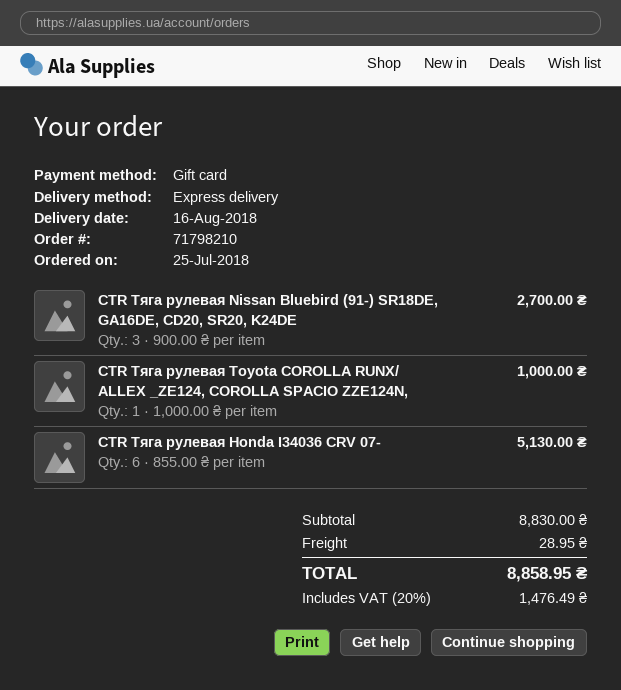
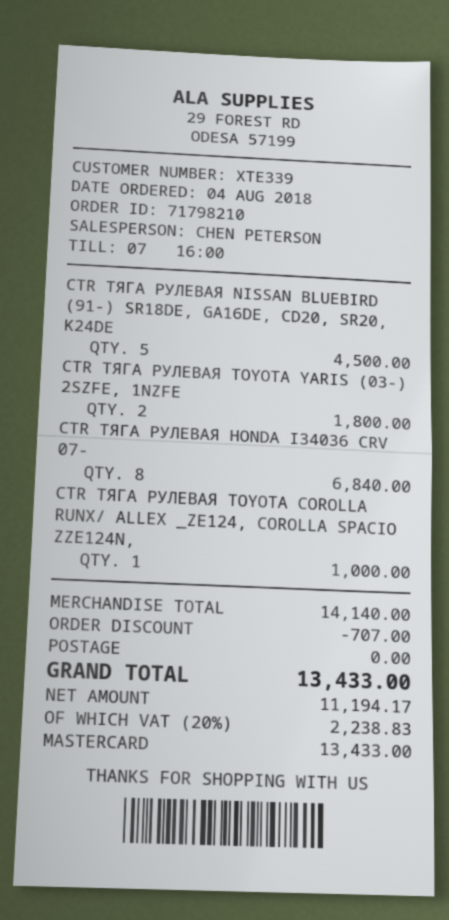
order date: 2018-07-25 -> 2018-08-04
payment method: gift card -> Mastercard
CTR Тяга рулевая Nissan Bluebird (91-) SR18DE, GA16DE, CD20, SR20, K24DE: 3 for 2700.00 -> 5 for 4500.00
CTR Тяга рулевая Honda I34036 CRV 07-: 6 for 5130.00 -> 8 for 6840.00
CTR ТЯГА РУЛЕВАЯ TOYOTA YARIS (03-) 2SZFE, 1NZFE: none -> 2 for 1800.00
subtotal: 8830.00 -> 14140.00
discount: none -> 707.00
shipping: 28.95 -> 0.00
tax: 20% = 1476.49 -> 20% = 2238.83
total: 8858.95 -> 13433.00

